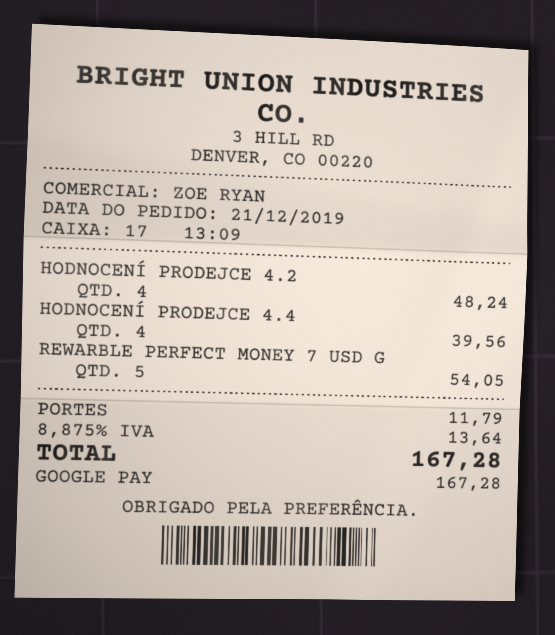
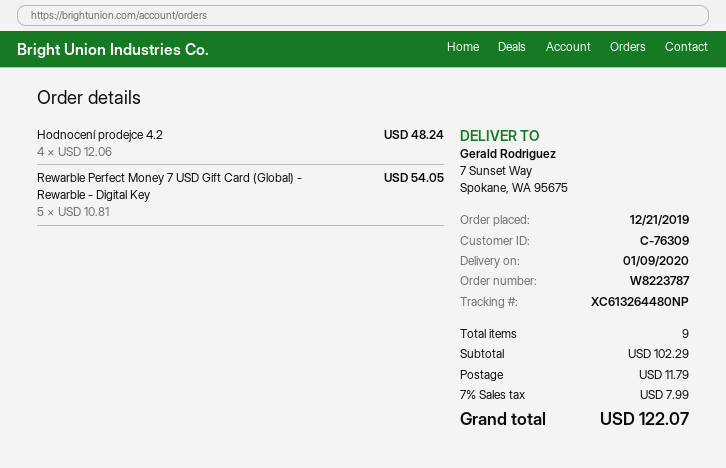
HODNOCENÍ PRODEJCE 4.4: 4 for 39.56 -> none
tax: 8.875% = 13.64 -> 7% = 7.99
total: 167.28 -> 122.07

